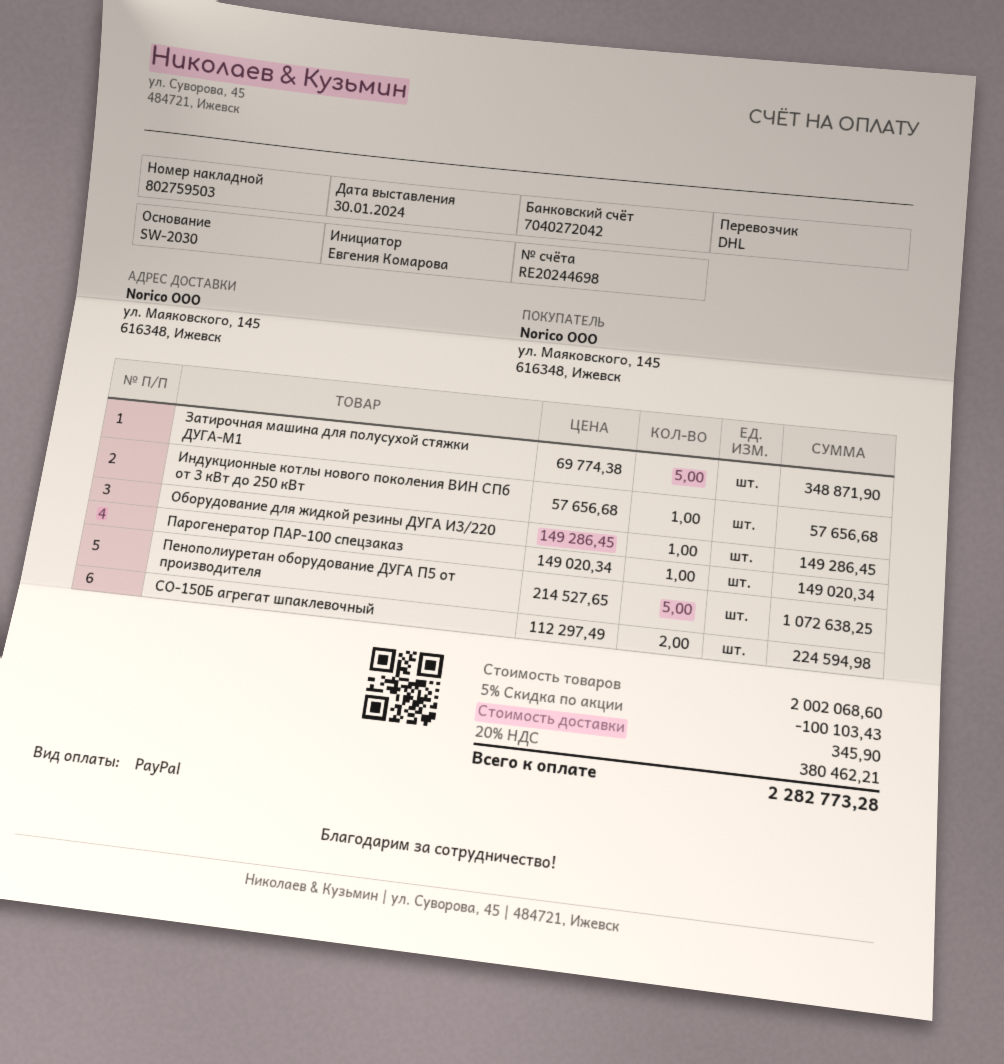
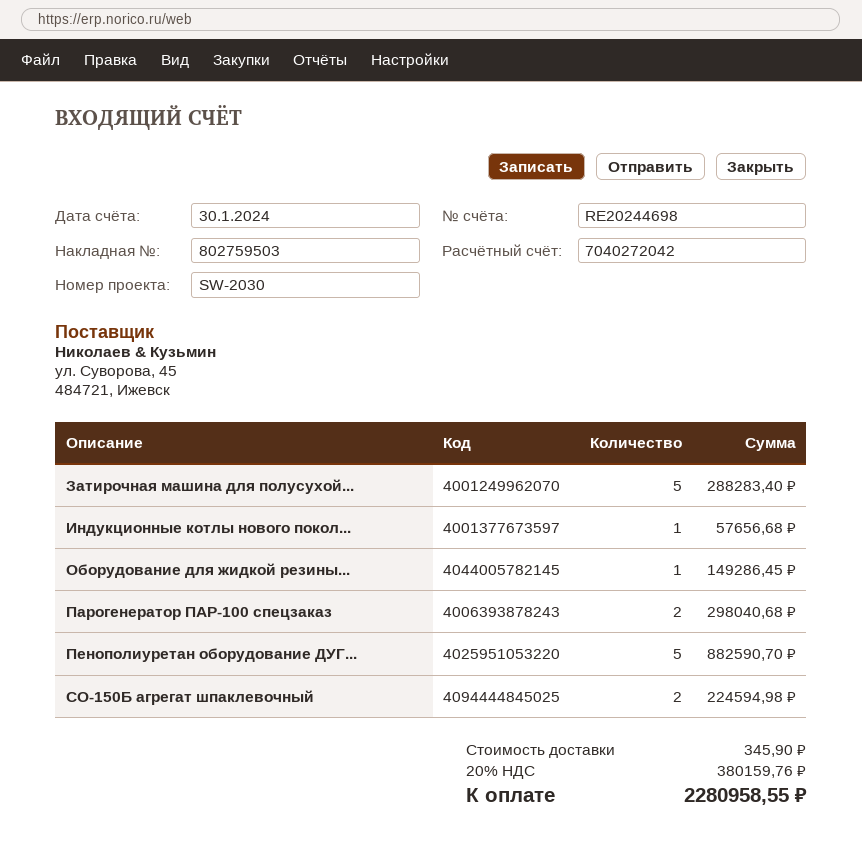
Затирочная машина для полусухой стяжки ДУГА-М1: 5 for 348871.90 -> 5 for 288283.40
Парогенератор ПАР-100 спецзаказ: 1 for 149020.34 -> 2 for 298040.68
Пенополиуретан оборудование ДУГА П5 от производителя: 5 for 1072638.25 -> 5 for 882590.70
discount: 5% = 100103.43 -> none
tax: 20% = 380462.21 -> 20% = 380159.76
total: 2282773.28 -> 2280958.55

